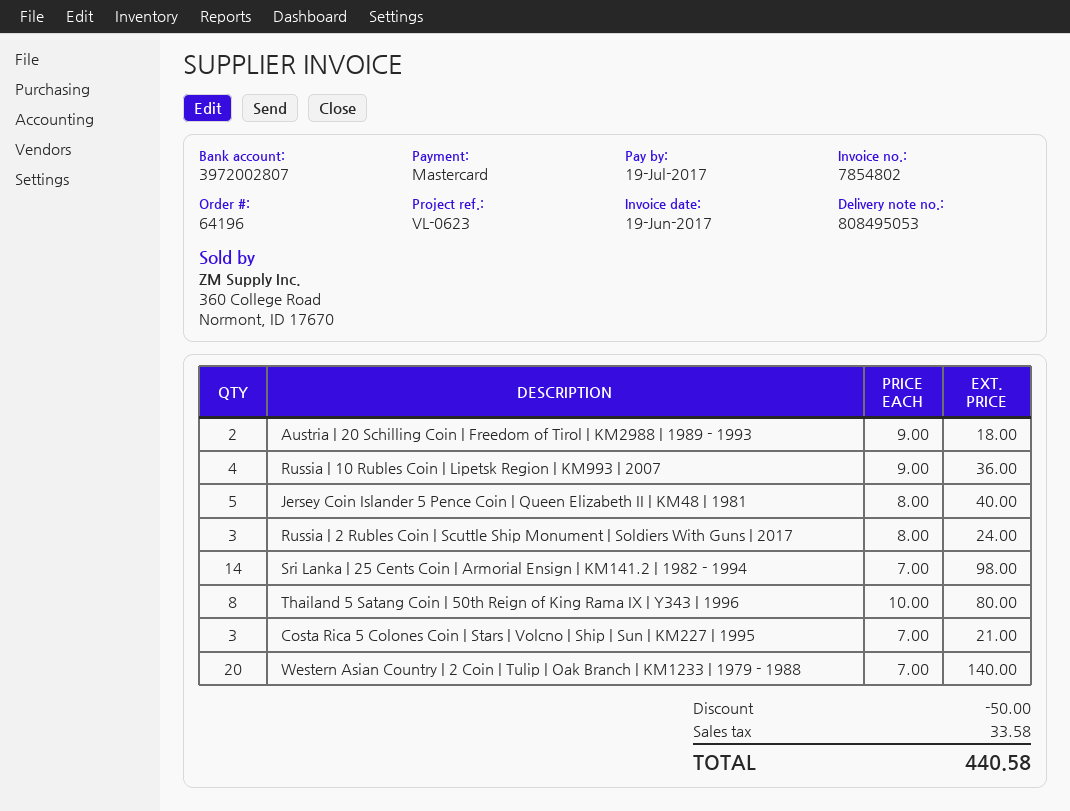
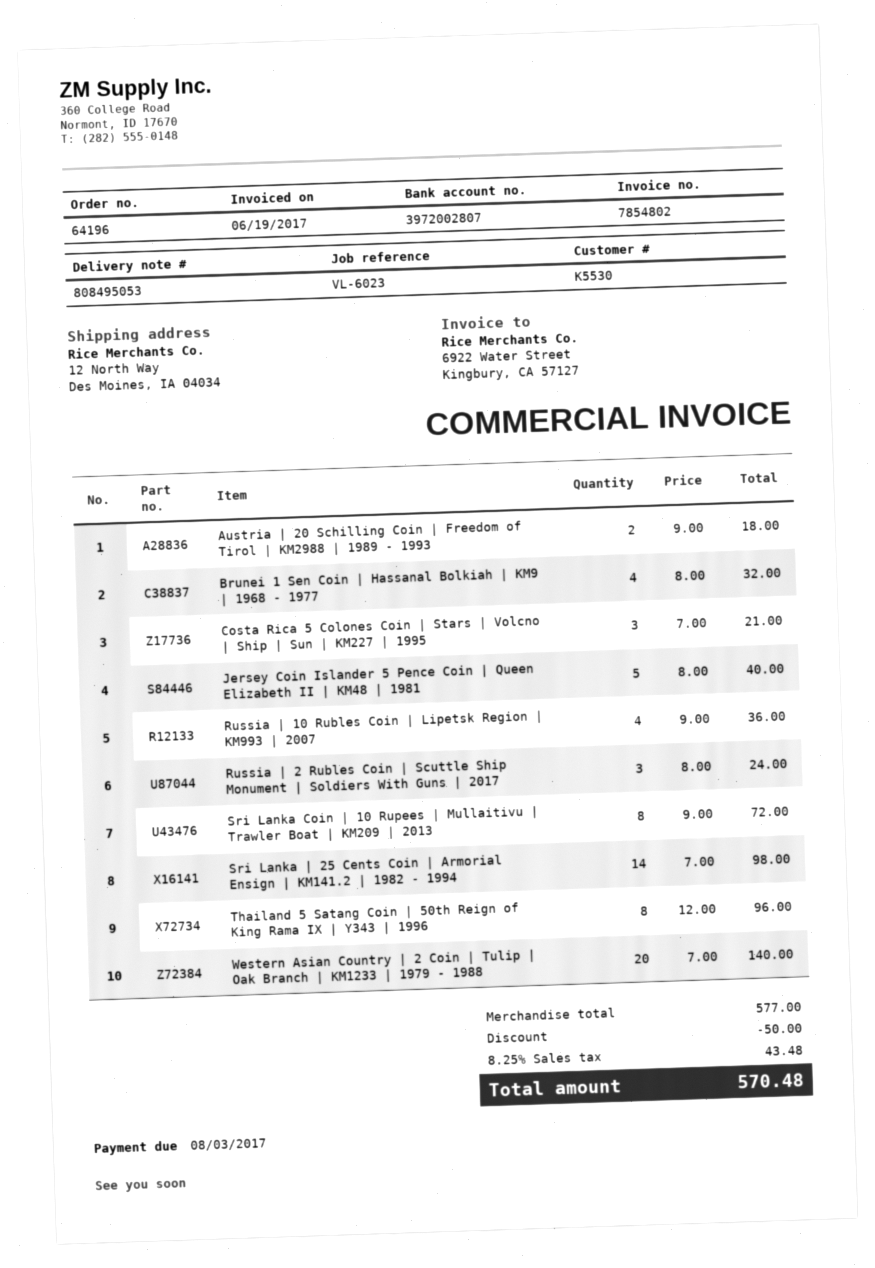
due date: 2017-07-19 -> 2017-08-03
reference: VL-0623 -> VL-6023
Thailand 5 Satang Coin | 50th Reign of King Rama IX | Y343 | 1996: 8 x 10.00 = 80.00 -> 8 x 12.00 = 96.00
Brunei 1 Sen Coin | Hassanal Bolkiah | KM9 | 1968 - 1977: none -> 4 x 8.00 = 32.00
Sri Lanka Coin | 10 Rupees | Mullaitivu | Trawler Boat | KM209 | 2013: none -> 8 x 9.00 = 72.00
tax: 33.58 -> 43.48
total: 440.58 -> 570.48

